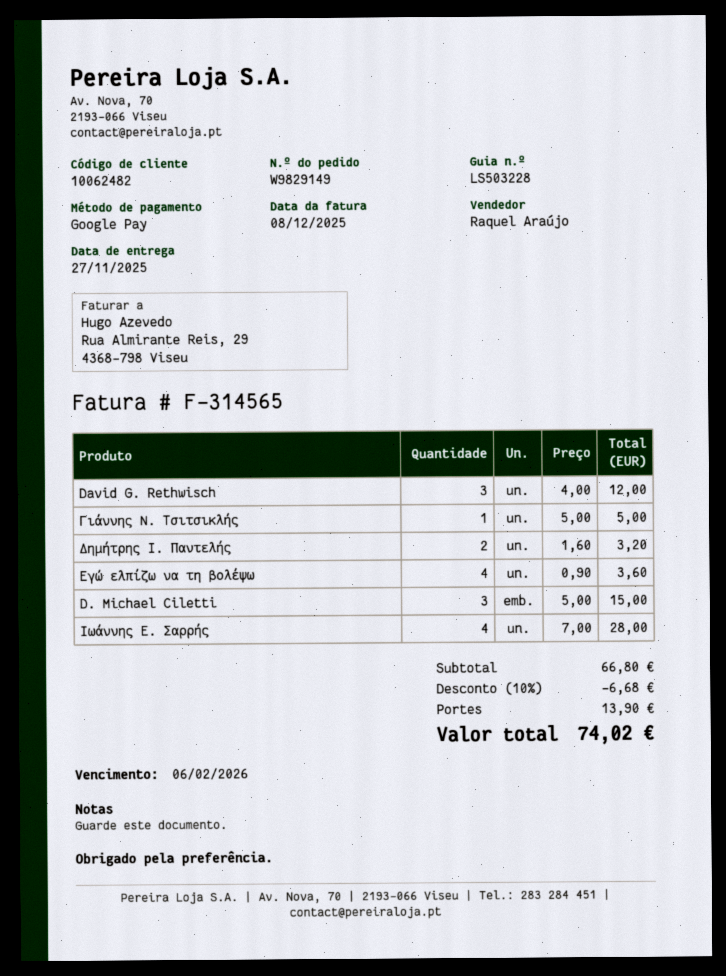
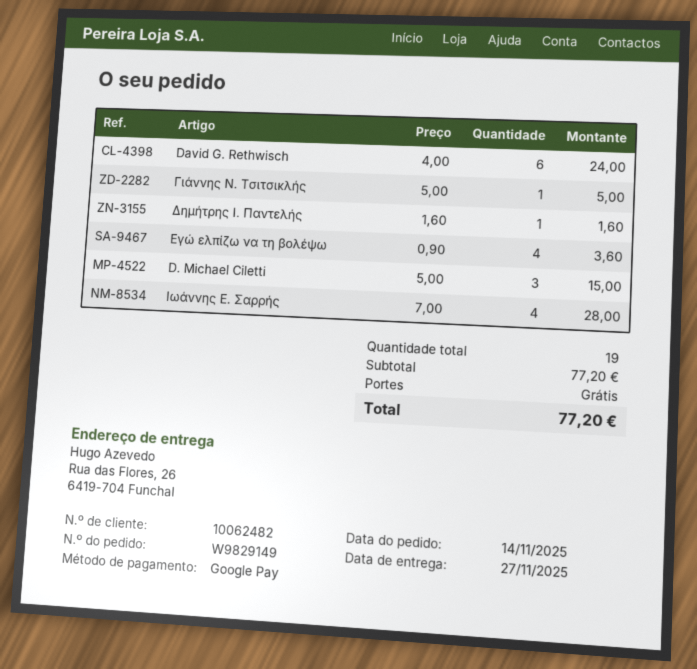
David G. Rethwisch: 3 x 4.00 = 12.00 -> 6 x 4.00 = 24.00
Δημήτρης Ι. Παντελής: 2 x 1.60 = 3.20 -> 1 x 1.60 = 1.60
subtotal: 66.80 -> 77.20
discount: 10% = 6.68 -> none
shipping: 13.90 -> 0.00
total: 74.02 -> 77.20

